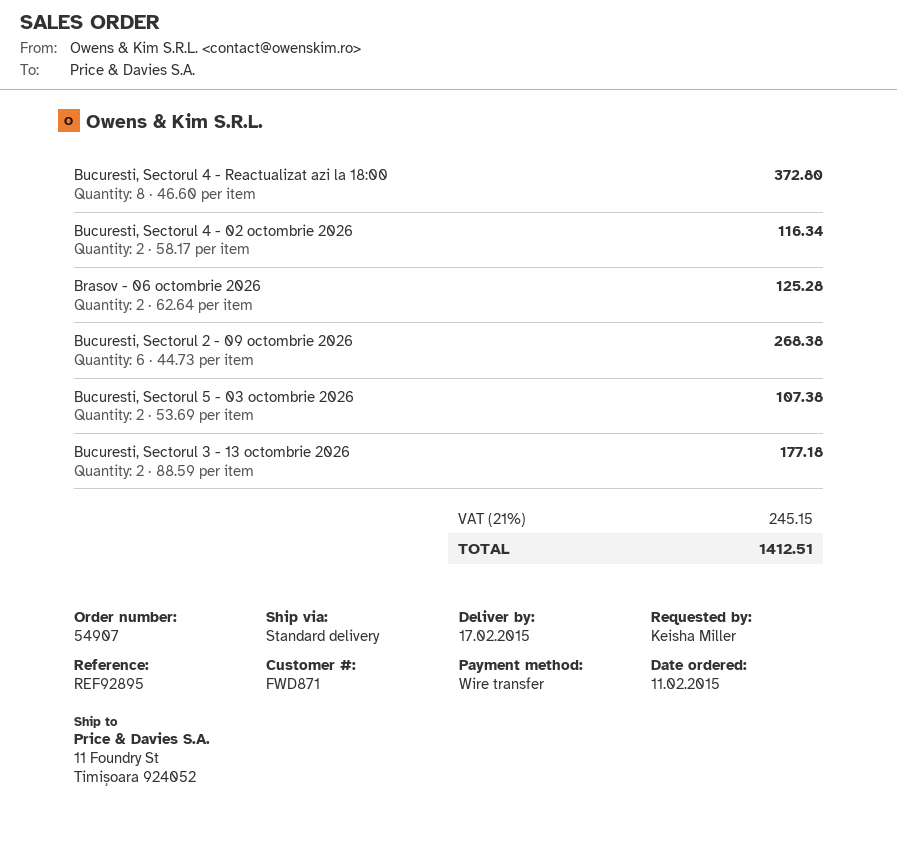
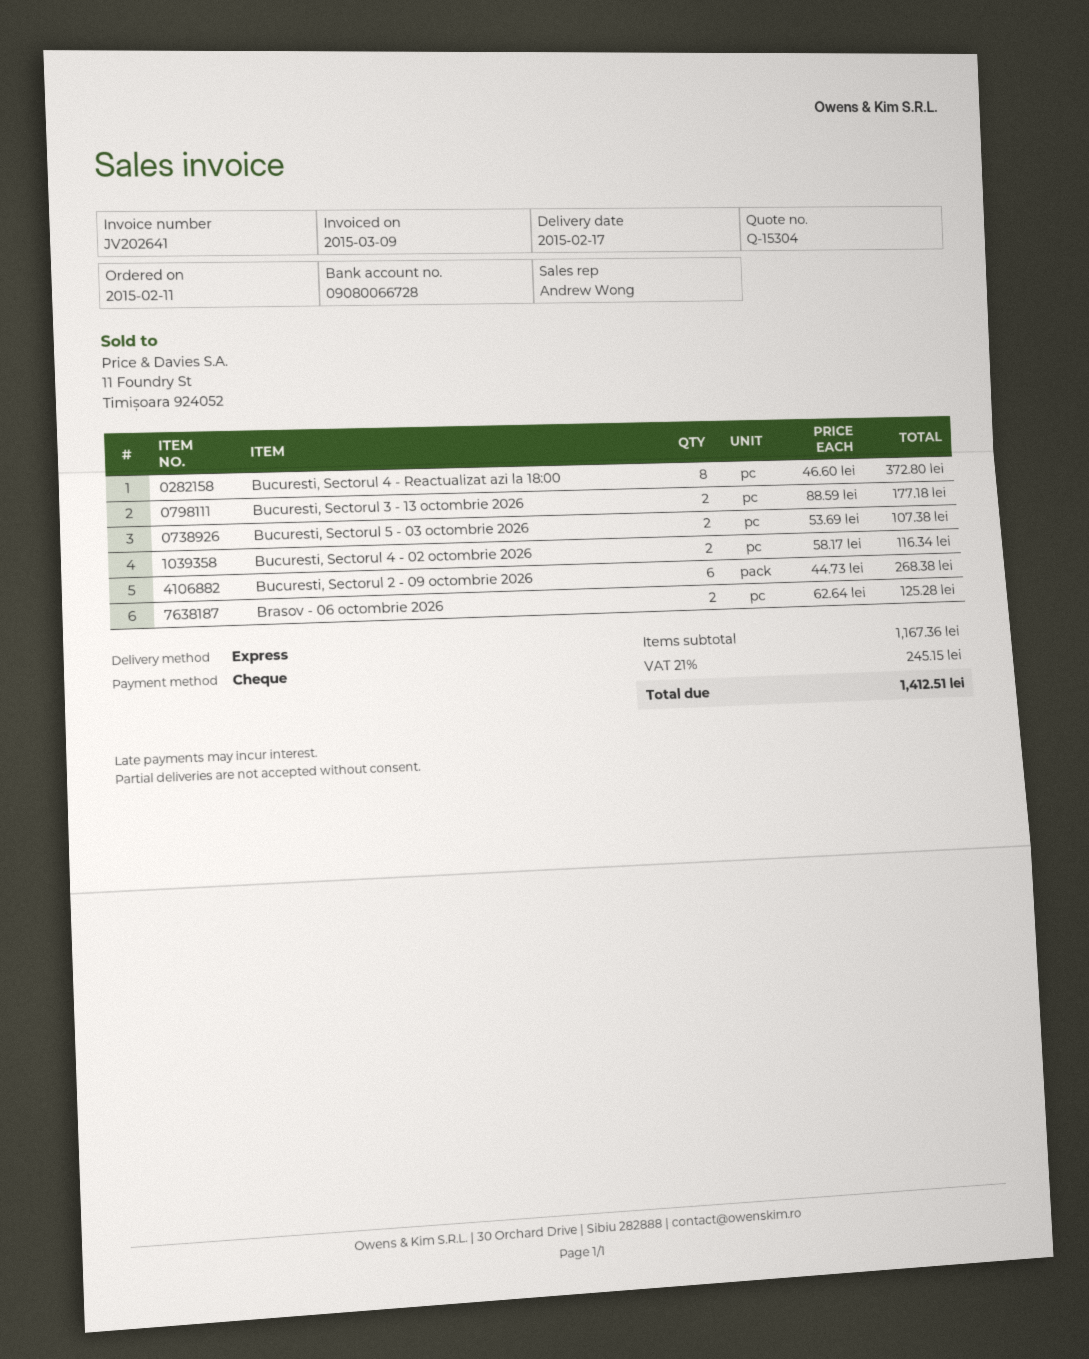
payment method: bank transfer -> cheque
shipping method: standard -> express

